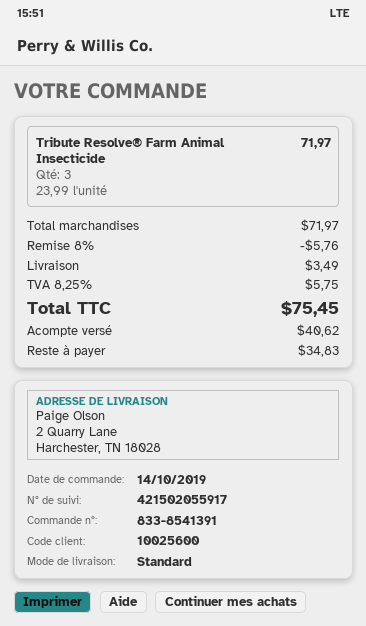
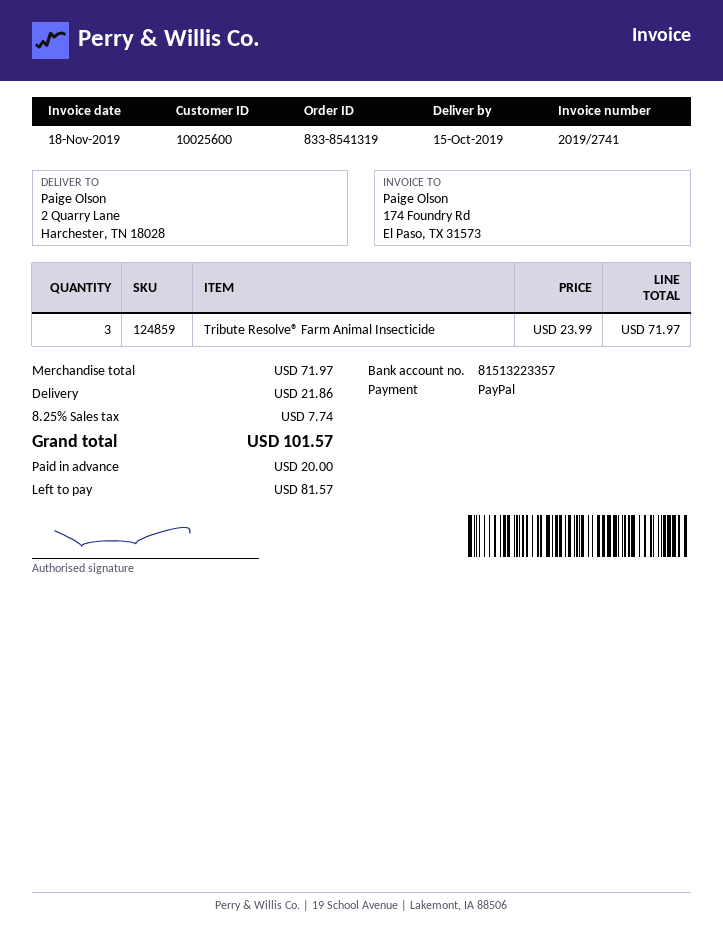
order number: 833-8541391 -> 833-8541319
discount: 8% = 5.76 -> none
shipping: 3.49 -> 21.86
tax: 8.25% = 5.75 -> 8.25% = 7.74
total: 75.45 -> 101.57
deposit: 40.62 -> 20.00
balance: 34.83 -> 81.57

